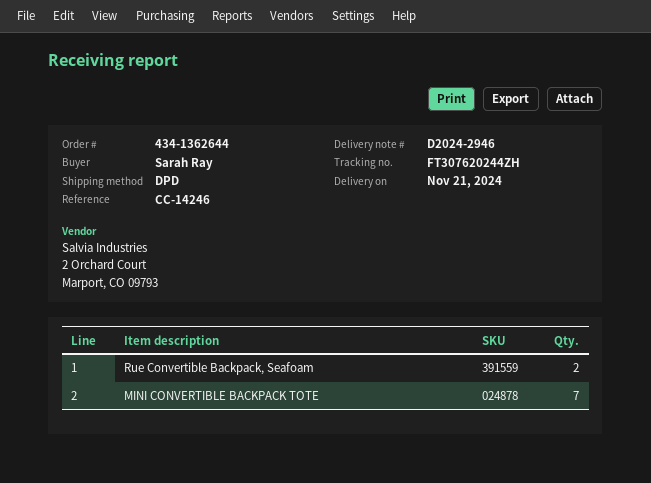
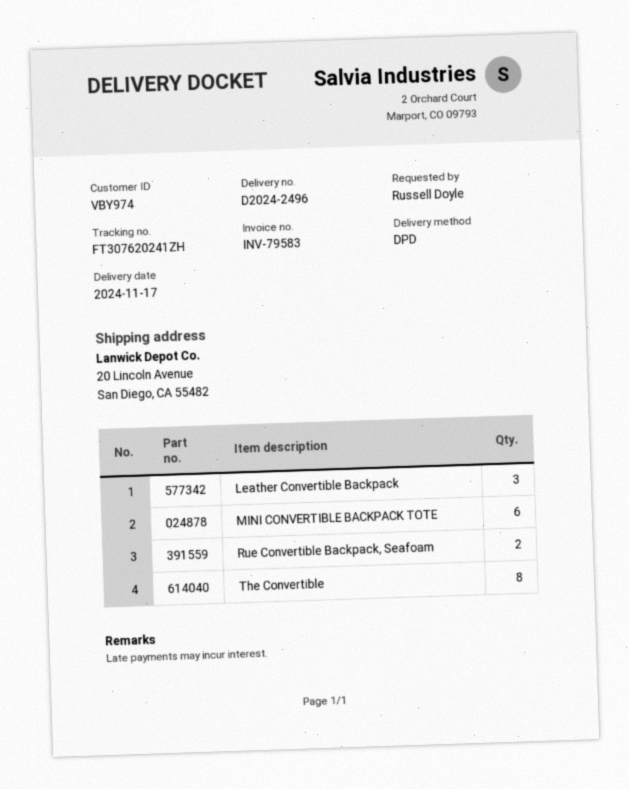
delivery note number: D2024-2946 -> D2024-2496
delivery date: 2024-11-21 -> 2024-11-17
ordered by: Sarah Ray -> Russell Doyle
tracking number: FT307620244ZH -> FT307620241ZH
MINI CONVERTIBLE BACKPACK TOTE: 7 -> 6
Leather Convertible Backpack: none -> 3
The Convertible: none -> 8

